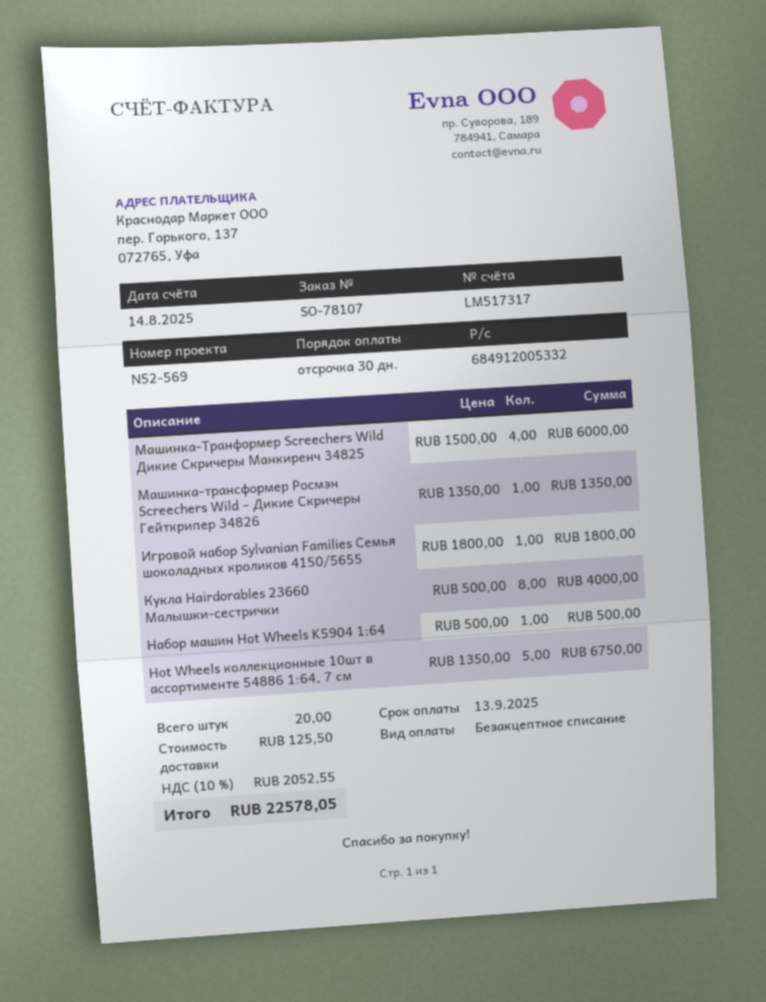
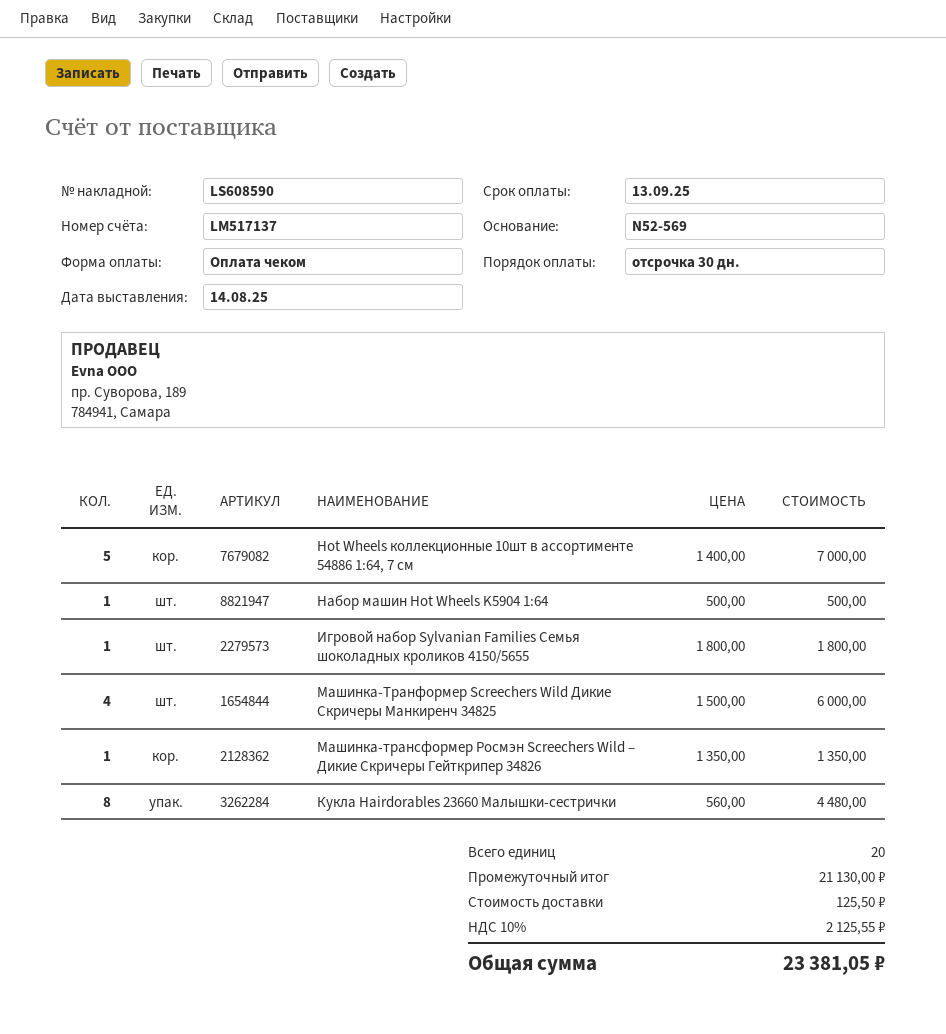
invoice number: LM517317 -> LM517137
payment method: direct debit -> cheque
Кукла Hairdorables 23660 Малышки-сестрички: 8 x 500.00 = 4000.00 -> 8 x 560.00 = 4480.00
Hot Wheels коллекционные 10шт в ассортименте 54886 1:64, 7 см: 5 x 1350.00 = 6750.00 -> 5 x 1400.00 = 7000.00
tax: 10% = 2052.55 -> 10% = 2125.55
total: 22578.05 -> 23381.05

